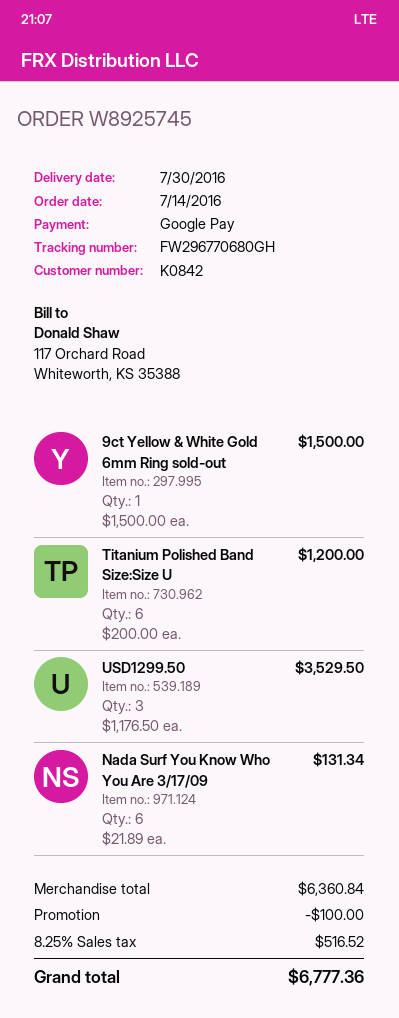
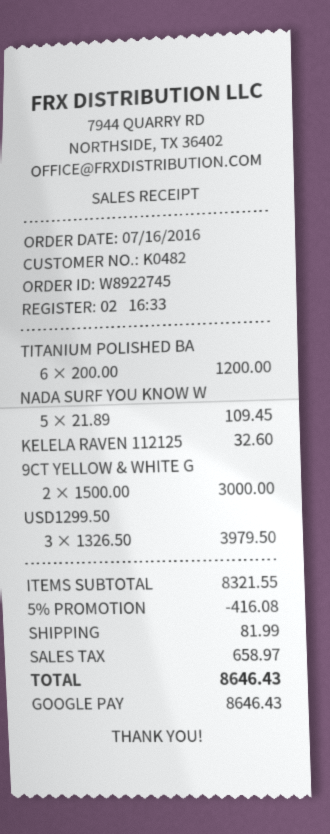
order number: W8925745 -> W8922745
order date: 2016-07-14 -> 2016-07-16
customer number: K0842 -> K0482
9ct Yellow & White Gold 6mm Ring sold-out: 1 x 1500.00 = 1500.00 -> 2 x 1500.00 = 3000.00
USD1299.50: 3 x 1176.50 = 3529.50 -> 3 x 1326.50 = 3979.50
Nada Surf You Know Who You Are 3/17/09: 6 x 21.89 = 131.34 -> 5 x 21.89 = 109.45
KELELA RAVEN 112125: none -> 1 x 32.60 = 32.60
subtotal: 6360.84 -> 8321.55
discount: 100.00 -> 416.08
shipping: none -> 81.99
tax: 516.52 -> 658.97
total: 6777.36 -> 8646.43

